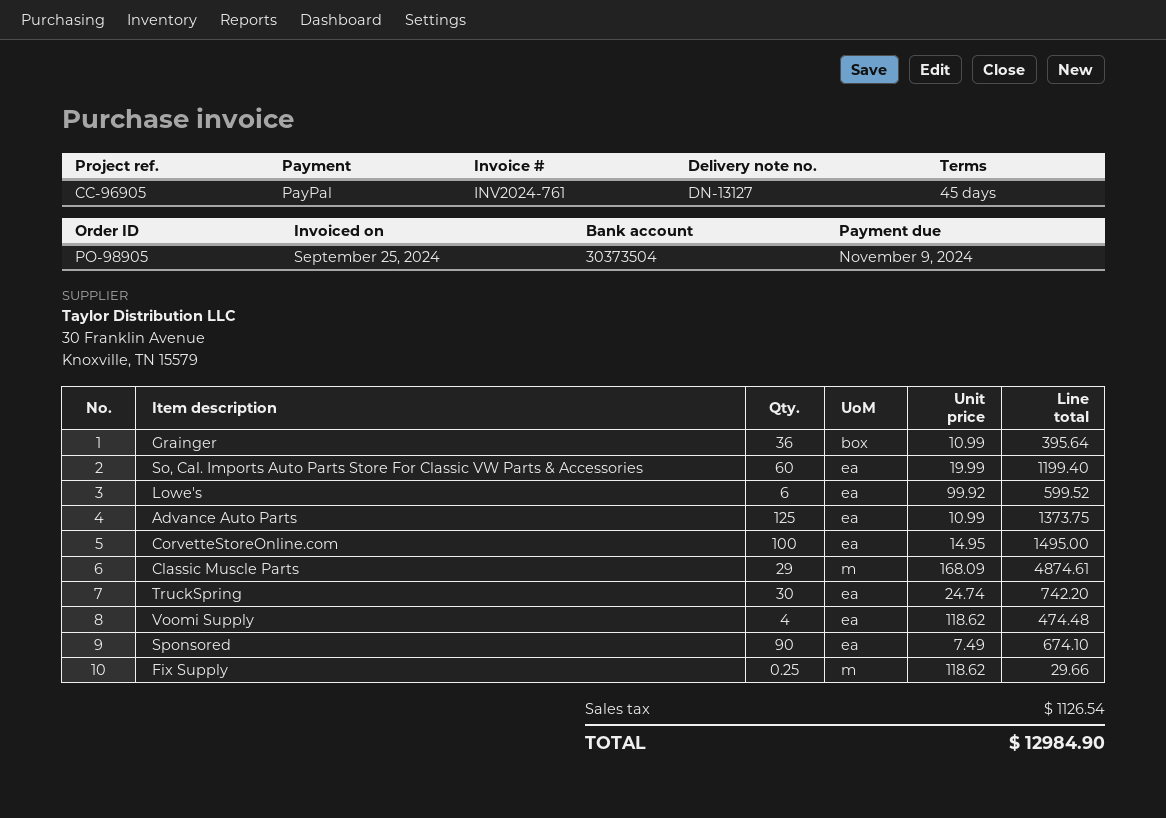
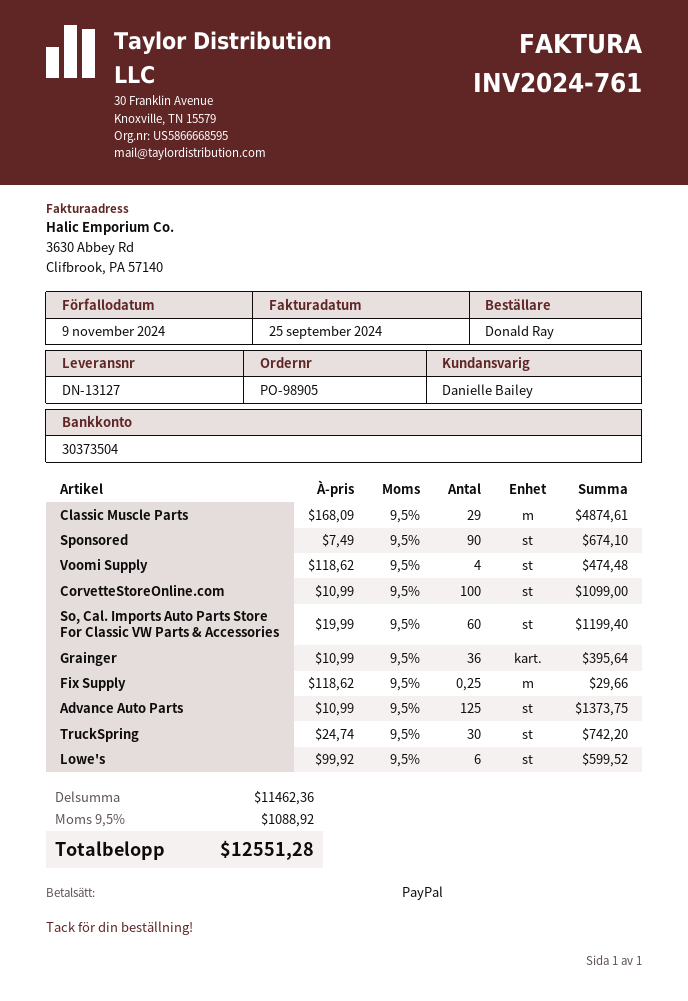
CorvetteStoreOnline.com: 100 x 14.95 = 1495.00 -> 100 x 10.99 = 1099.00
tax: 1126.54 -> 1088.92
total: 12984.90 -> 12551.28

